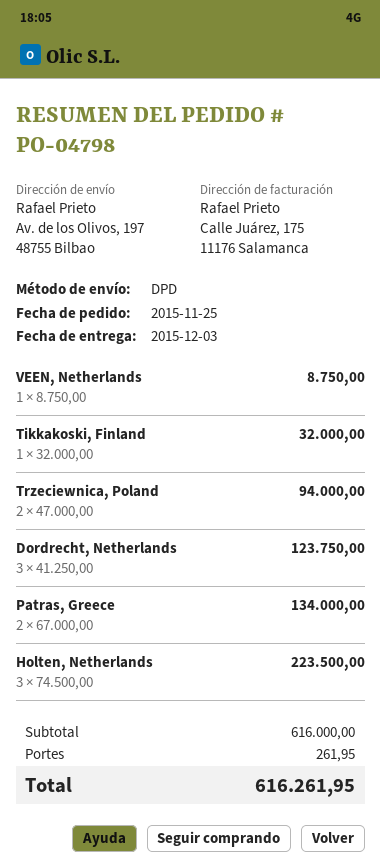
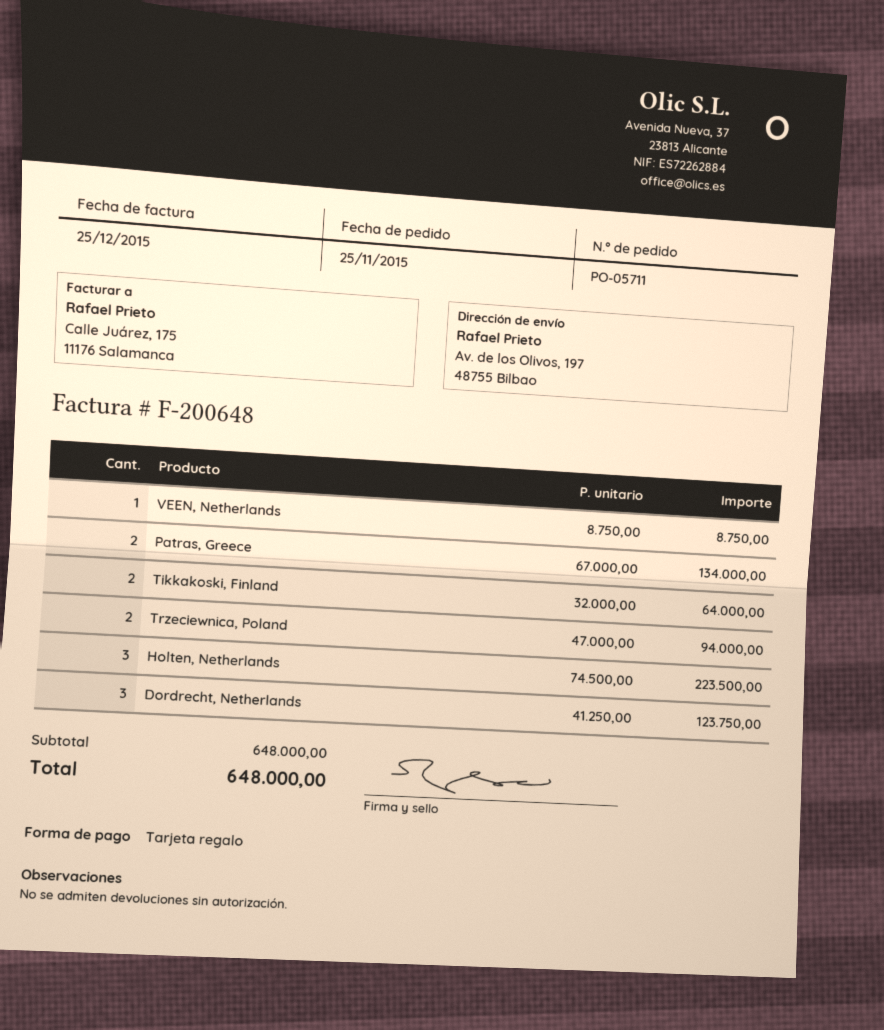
order number: PO-04798 -> PO-05711
Tikkakoski, Finland: 1 x 32000.00 = 32000.00 -> 2 x 32000.00 = 64000.00
subtotal: 616000.00 -> 648000.00
shipping: 261.95 -> none
total: 616261.95 -> 648000.00

